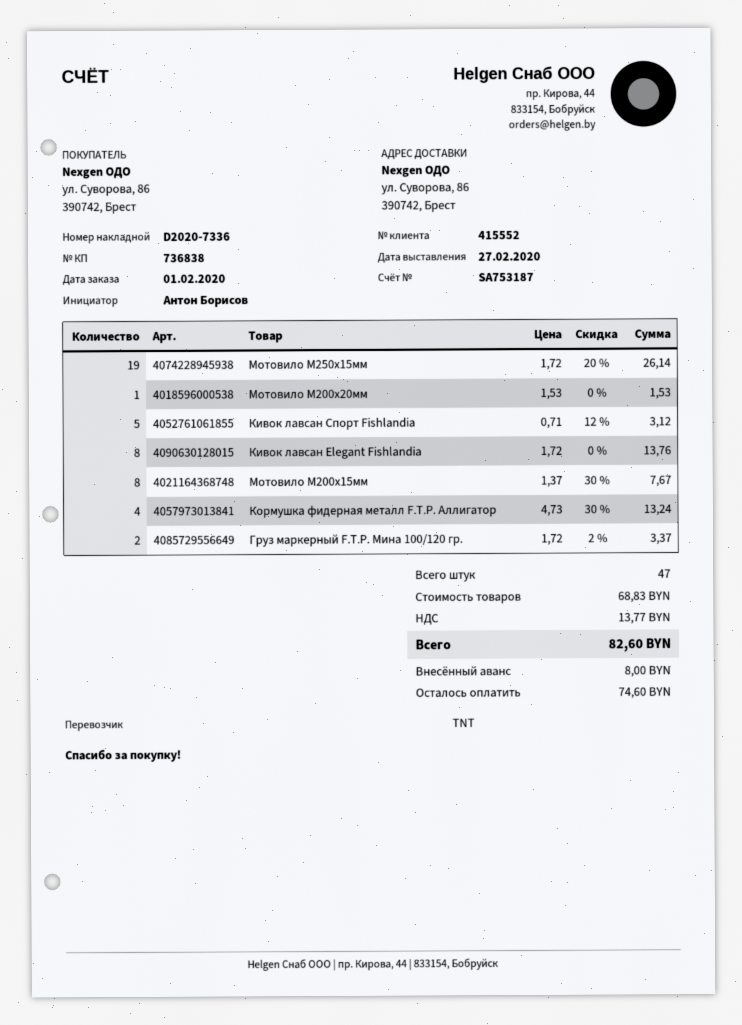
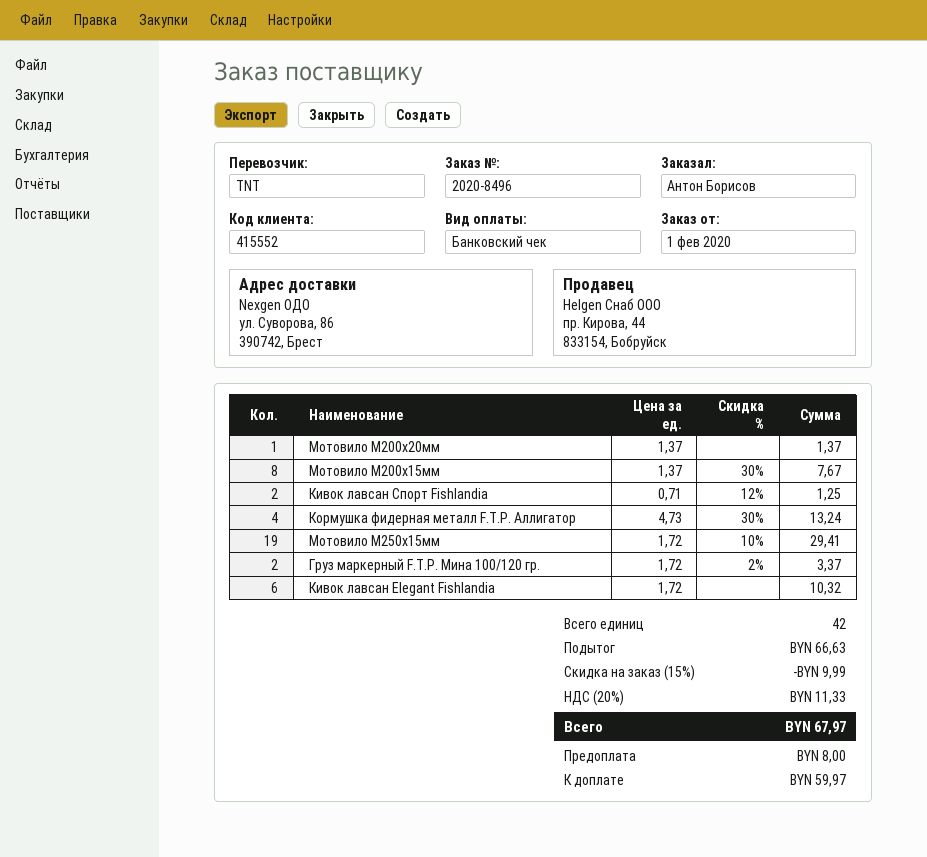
Мотовило M250х15мм: 19 x 1.72 - 20% = 26.14 -> 19 x 1.72 - 10% = 29.41
Мотовило M200х20мм: 1 x 1.53 = 1.53 -> 1 x 1.37 = 1.37
Кивок лавсан Спорт Fishlandia: 5 x 0.71 - 12% = 3.12 -> 2 x 0.71 - 12% = 1.25
Кивок лавсан Elegant Fishlandia: 8 x 1.72 = 13.76 -> 6 x 1.72 = 10.32
total quantity: 47 -> 42
subtotal: 68.83 -> 66.63
discount: none -> 15% = 9.99
tax: 13.77 -> 11.33
total: 82.60 -> 67.97
balance: 74.60 -> 59.97

